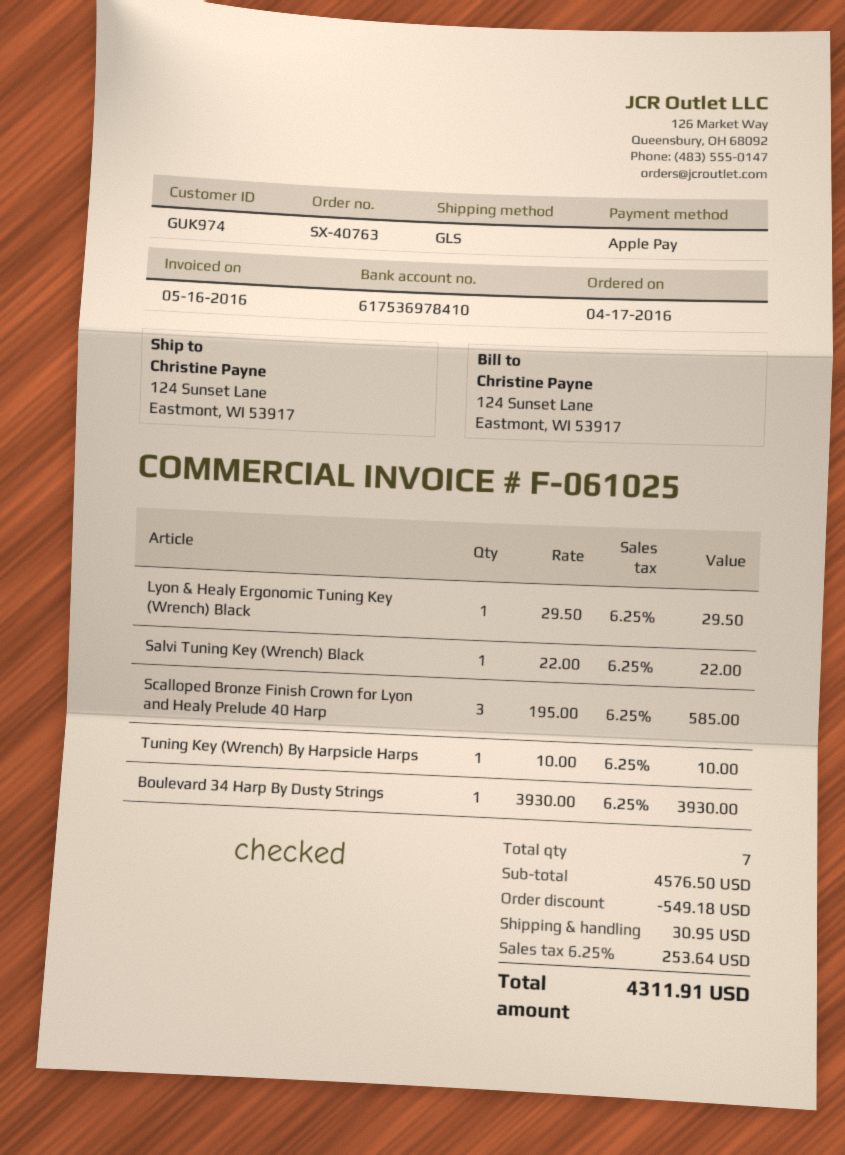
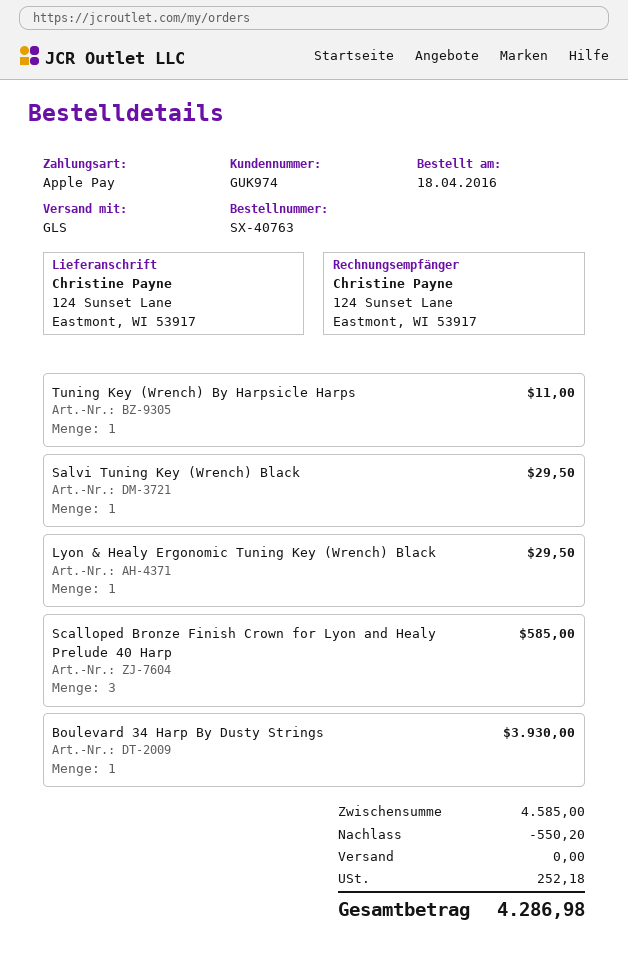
order date: 2016-04-17 -> 2016-04-18
Salvi Tuning Key (Wrench) Black: 1 for 22.00 -> 1 for 29.50
Tuning Key (Wrench) By Harpsicle Harps: 1 for 10.00 -> 1 for 11.00
subtotal: 4576.50 -> 4585.00
discount: 549.18 -> 550.20
shipping: 30.95 -> 0.00
tax: 253.64 -> 252.18
total: 4311.91 -> 4286.98

